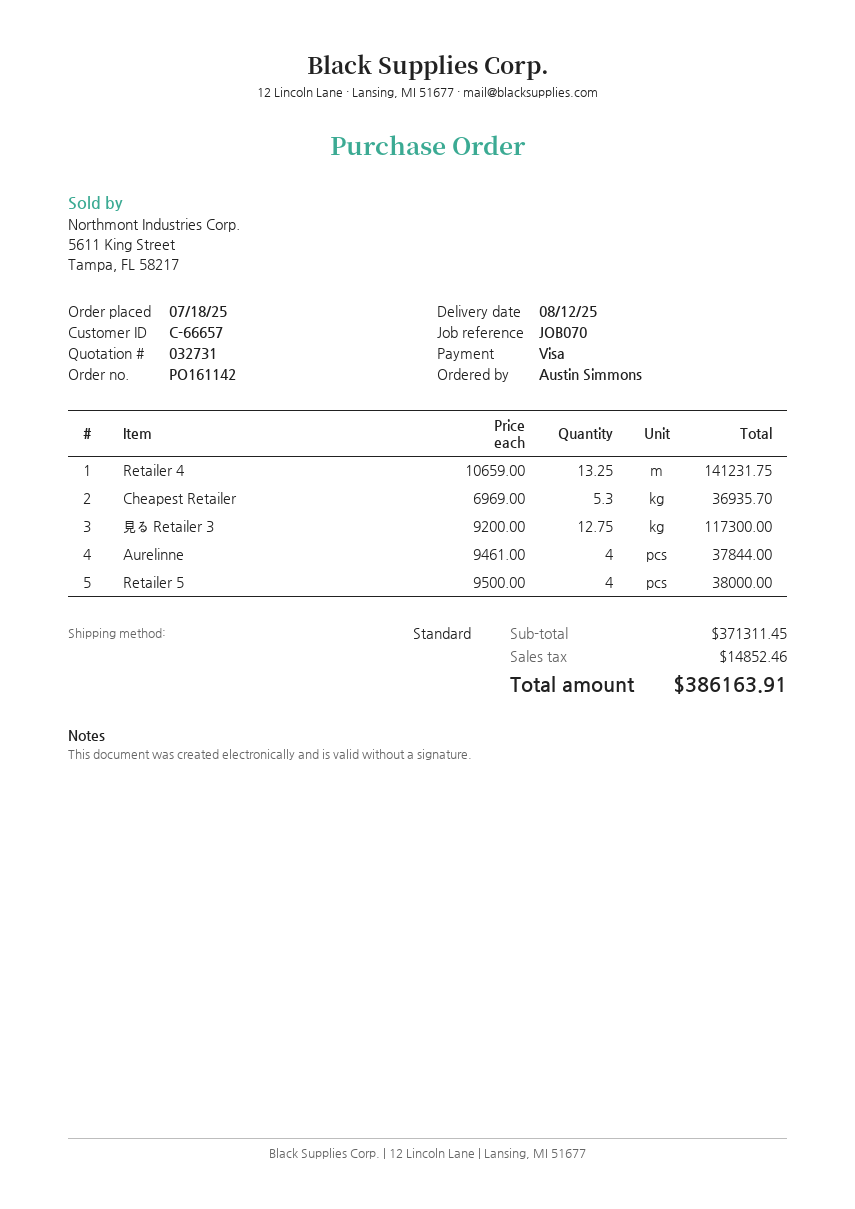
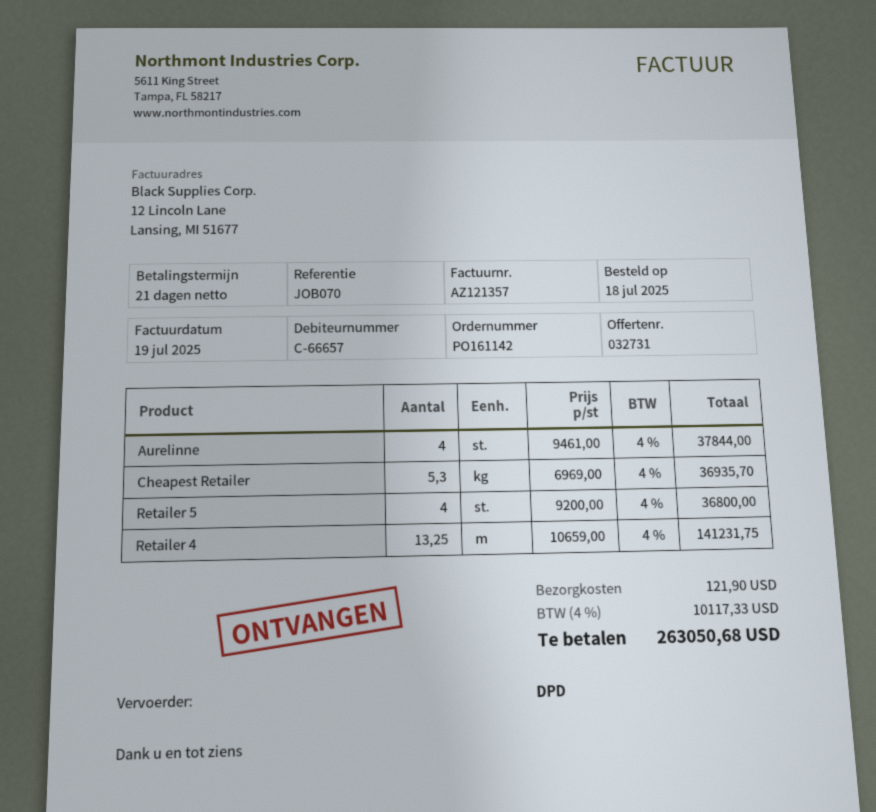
shipping method: standard -> DPD
見る Retailer 3: 12.75 x 9200.00 = 117300.00 -> none
Retailer 5: 4 x 9500.00 = 38000.00 -> 4 x 9200.00 = 36800.00
shipping: none -> 121.90
tax: 14852.46 -> 10117.33
total: 386163.91 -> 263050.68

